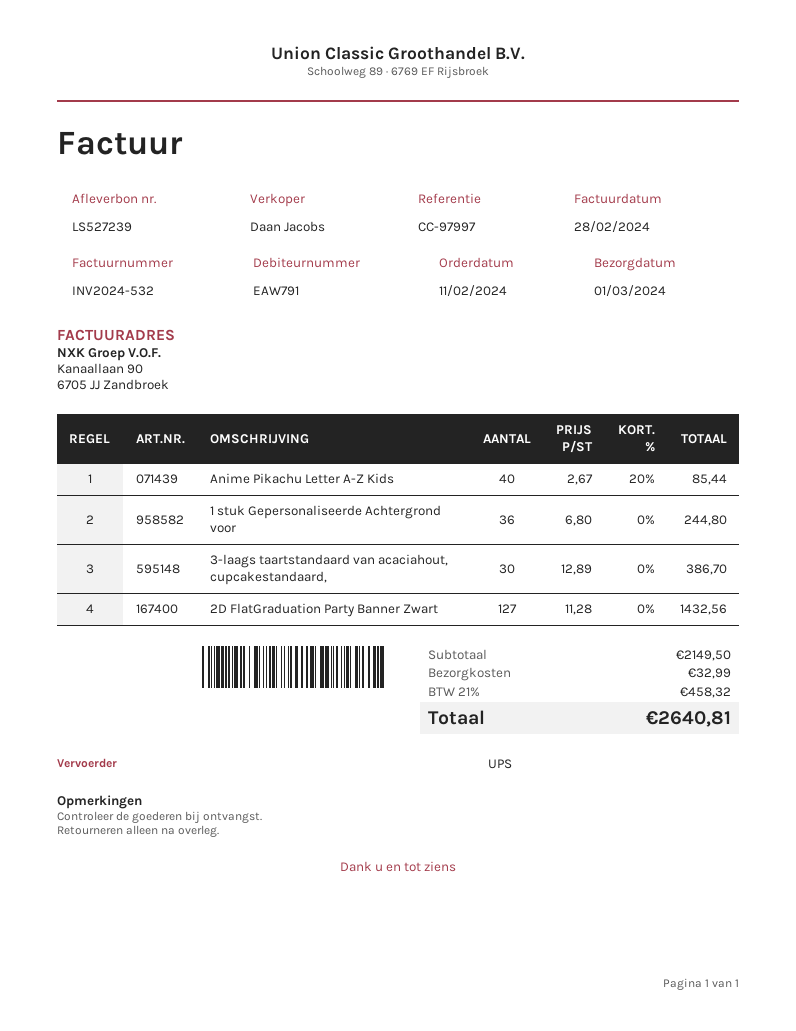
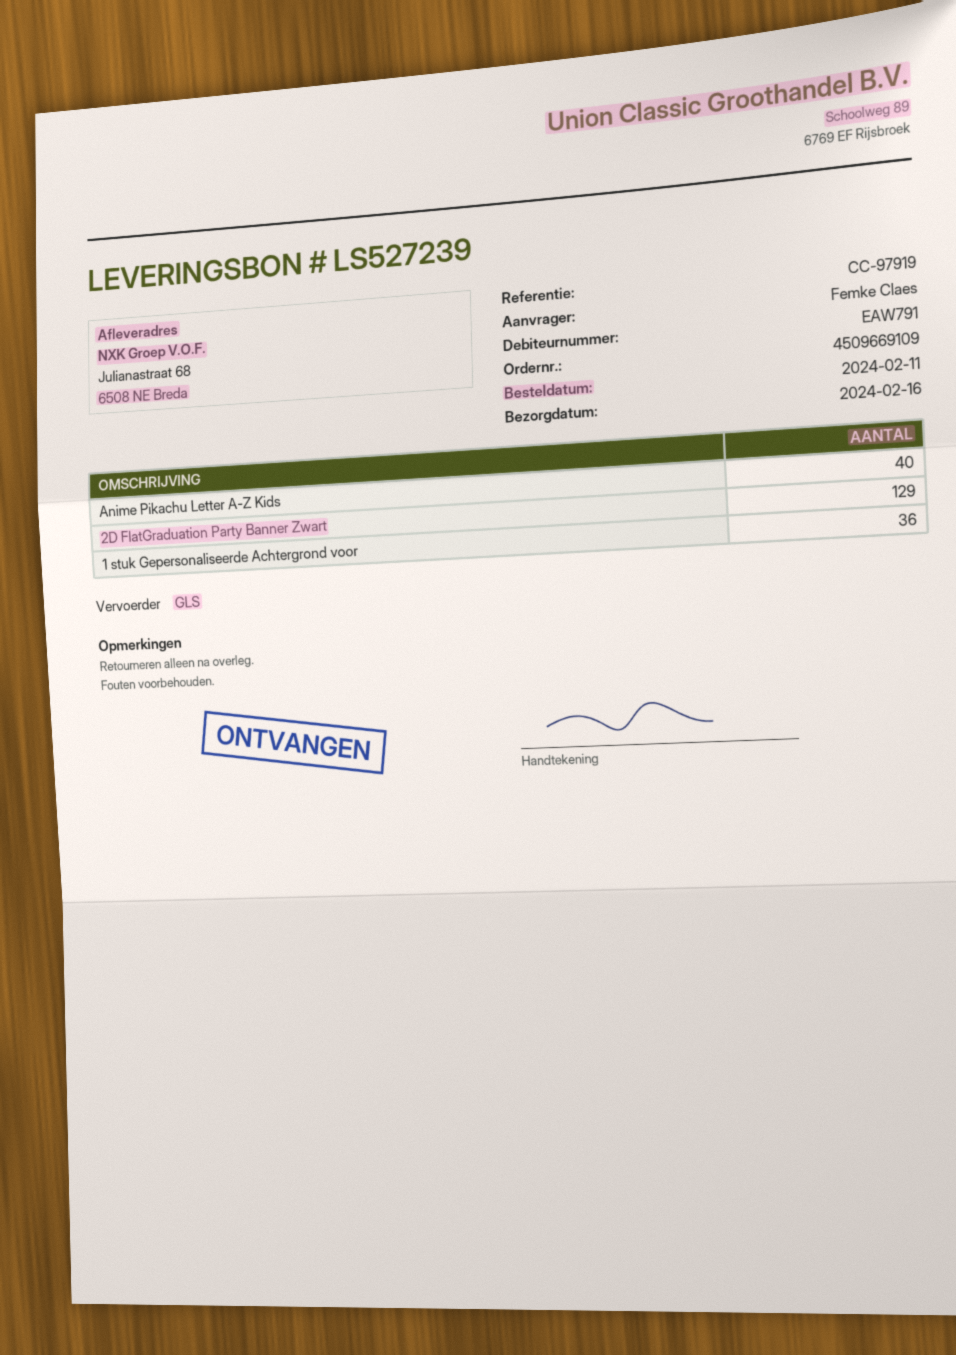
delivery date: 2024-03-01 -> 2024-02-16
reference: CC-97997 -> CC-97919
shipping method: UPS -> GLS
3-laags taartstandaard van acaciahout, cupcakestandaard,: 30 -> none
2D FlatGraduation Party Banner Zwart: 127 -> 129

